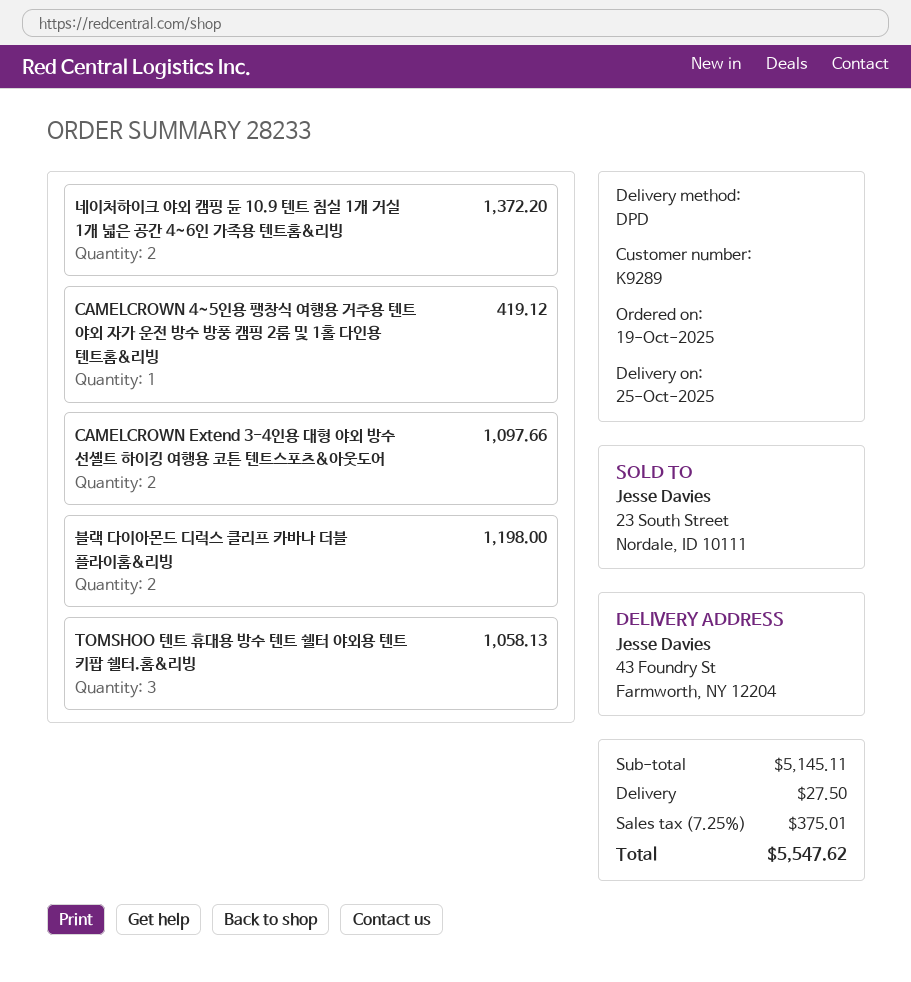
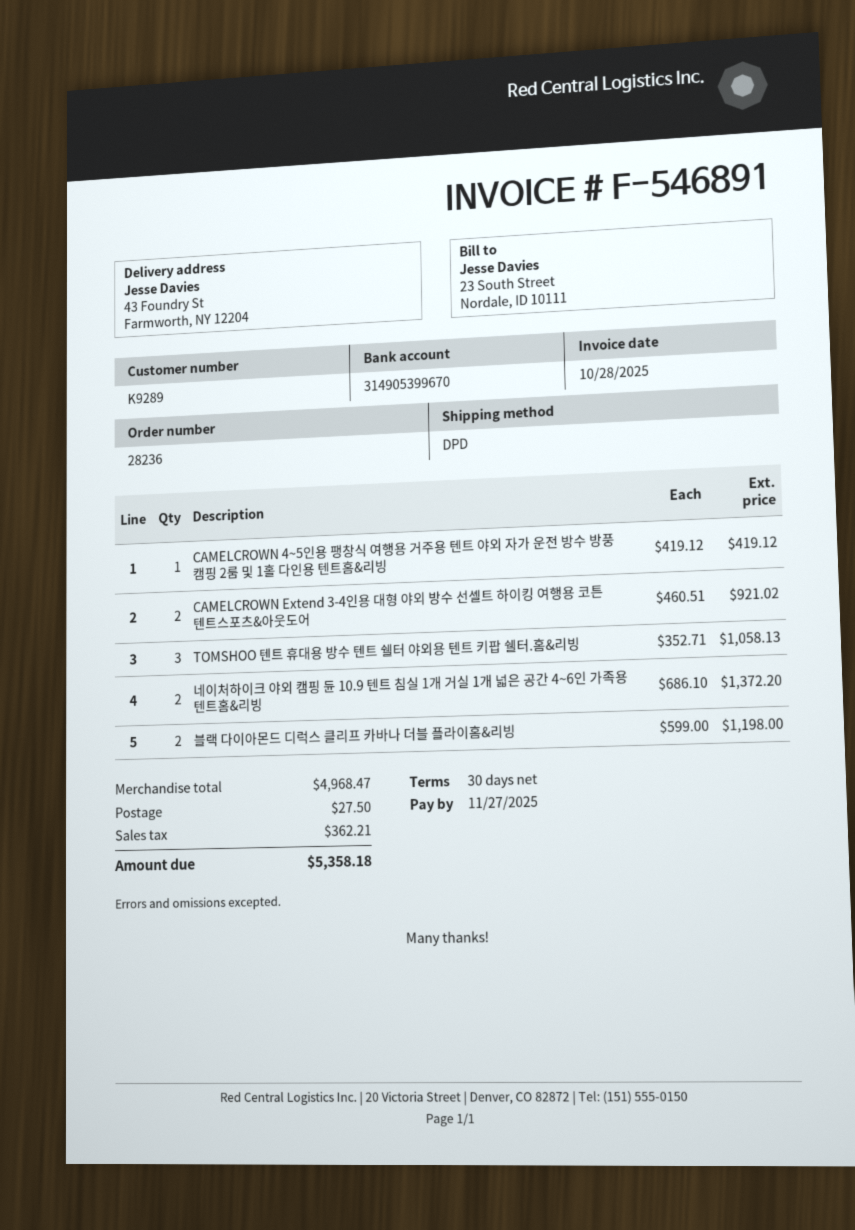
order number: 28233 -> 28236
CAMELCROWN Extend 3-4인용 대형 야외 방수 선셸트 하이킹 여행용 코튼 텐트스포츠&아웃도어: 2 for 1097.66 -> 2 for 921.02
subtotal: 5145.11 -> 4968.47
tax: 375.01 -> 362.21
total: 5547.62 -> 5358.18

